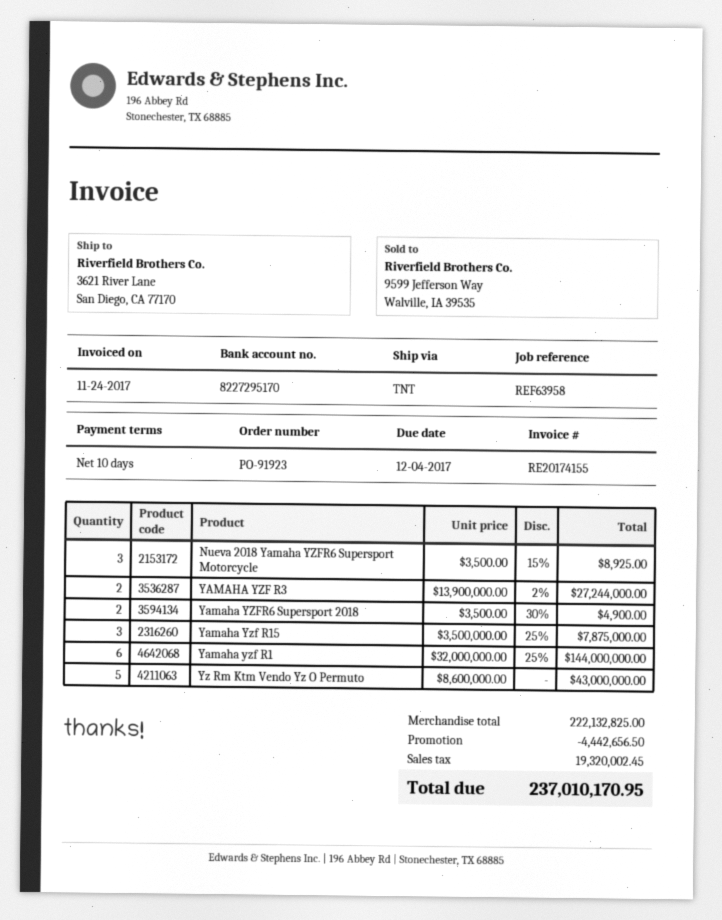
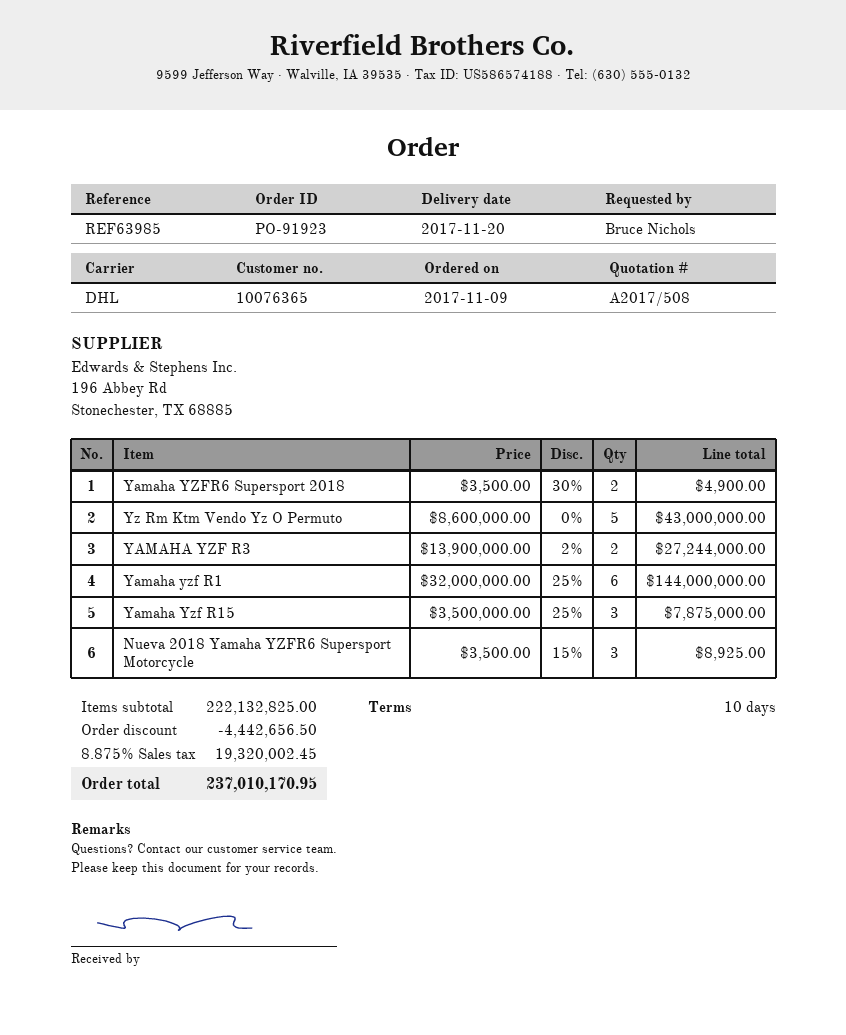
reference: REF63958 -> REF63985
shipping method: TNT -> DHL

